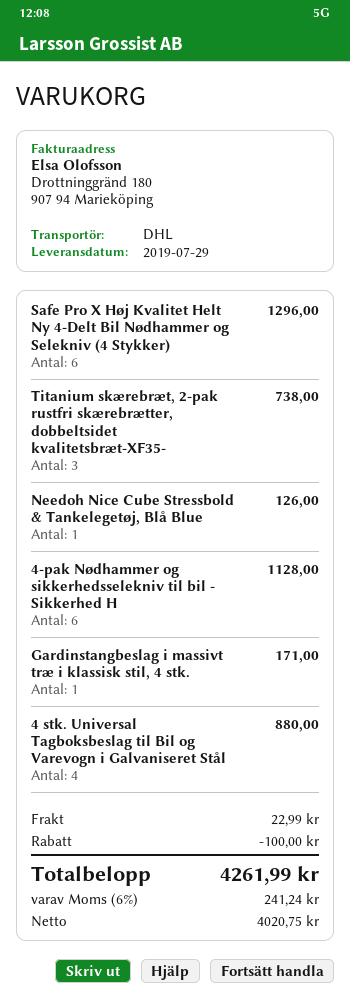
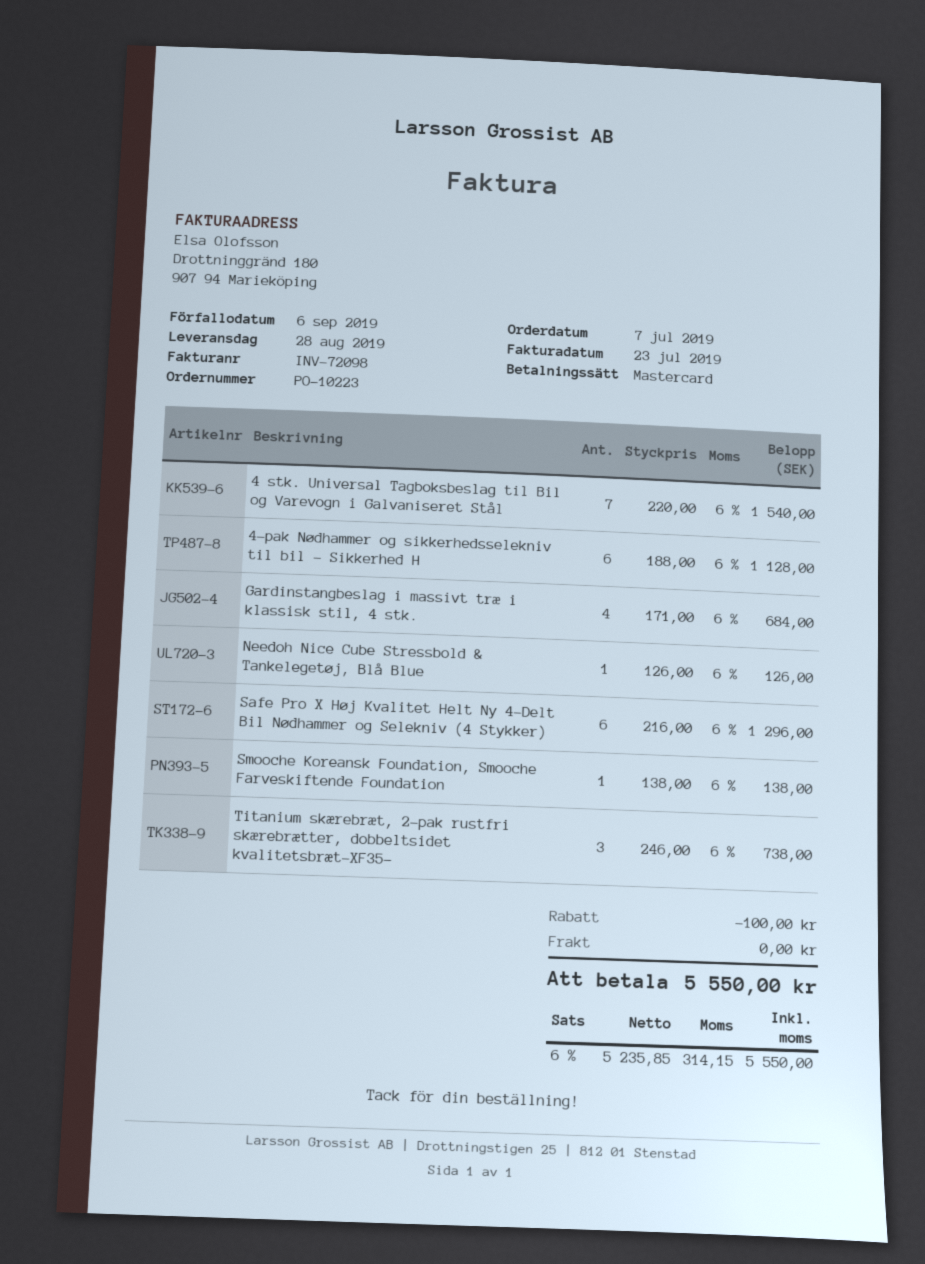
delivery date: 2019-07-29 -> 2019-08-28
Gardinstangbeslag i massivt træ i klassisk stil, 4 stk.: 1 for 171.00 -> 4 for 684.00
4 stk. Universal Tagboksbeslag til Bil og Varevogn i Galvaniseret Stål: 4 for 880.00 -> 7 for 1540.00
Smooche Koreansk Foundation, Smooche Farveskiftende Foundation: none -> 1 for 138.00
shipping: 22.99 -> 0.00
net: 4020.75 -> 5235.85
tax: 6% = 241.24 -> 6% = 314.15
total: 4261.99 -> 5550.00

